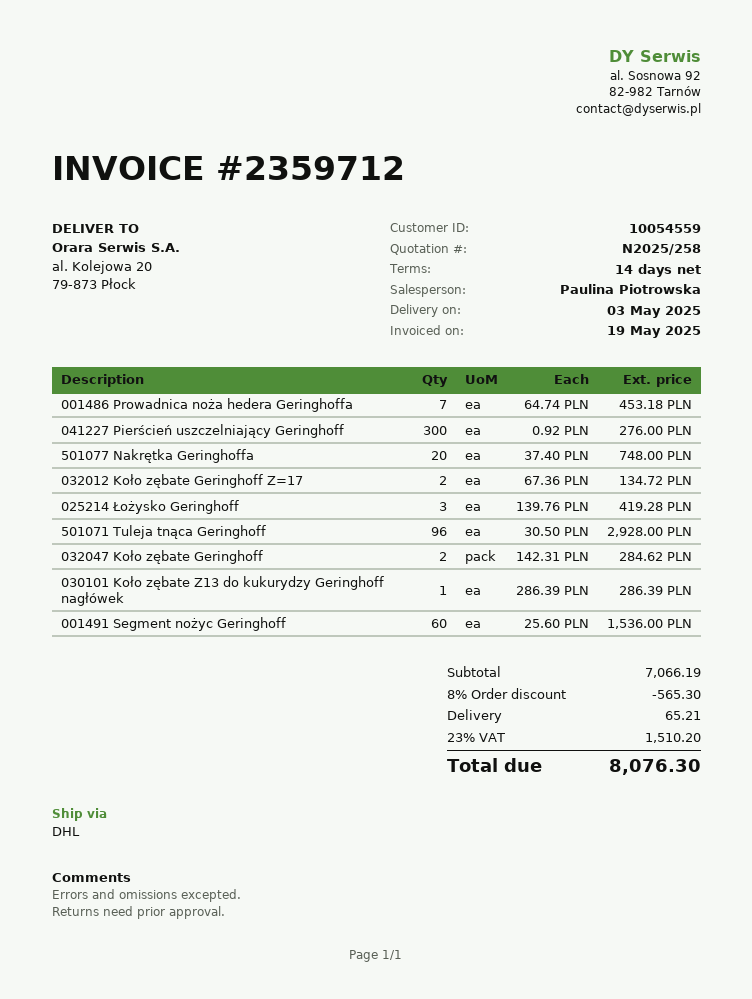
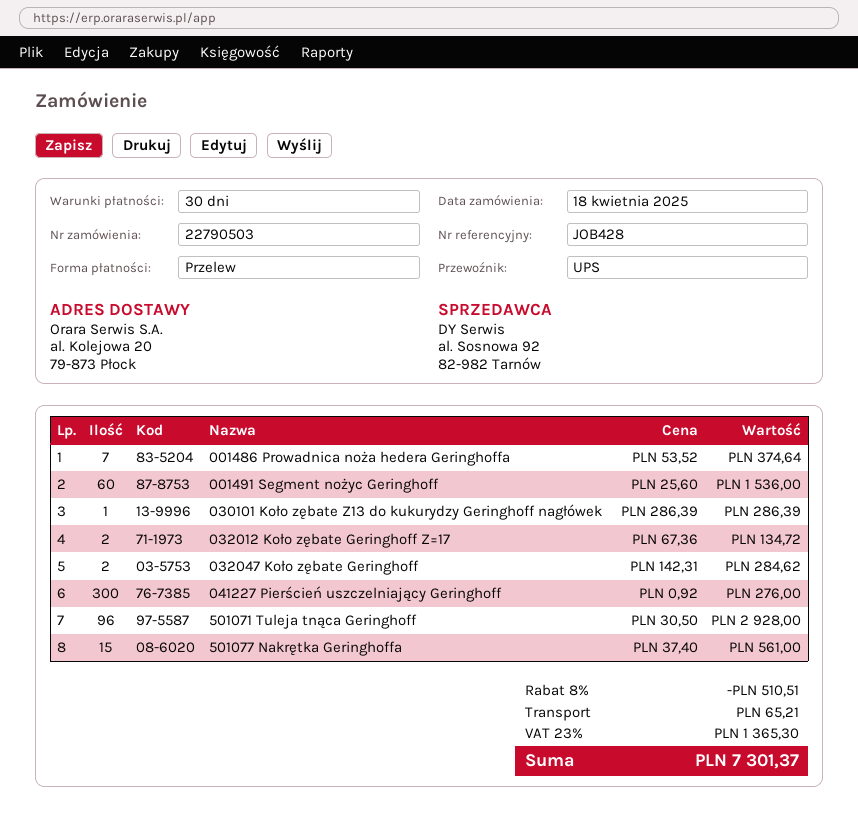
payment terms: 14 days -> 30 days
shipping method: DHL -> UPS
001486 Prowadnica noża hedera Geringhoffa: 7 x 64.74 = 453.18 -> 7 x 53.52 = 374.64
501077 Nakrętka Geringhoffa: 20 x 37.40 = 748.00 -> 15 x 37.40 = 561.00
025214 Łożysko Geringhoff: 3 x 139.76 = 419.28 -> none
discount: 8% = 565.30 -> 8% = 510.51
tax: 23% = 1510.20 -> 23% = 1365.30
total: 8076.30 -> 7301.37

